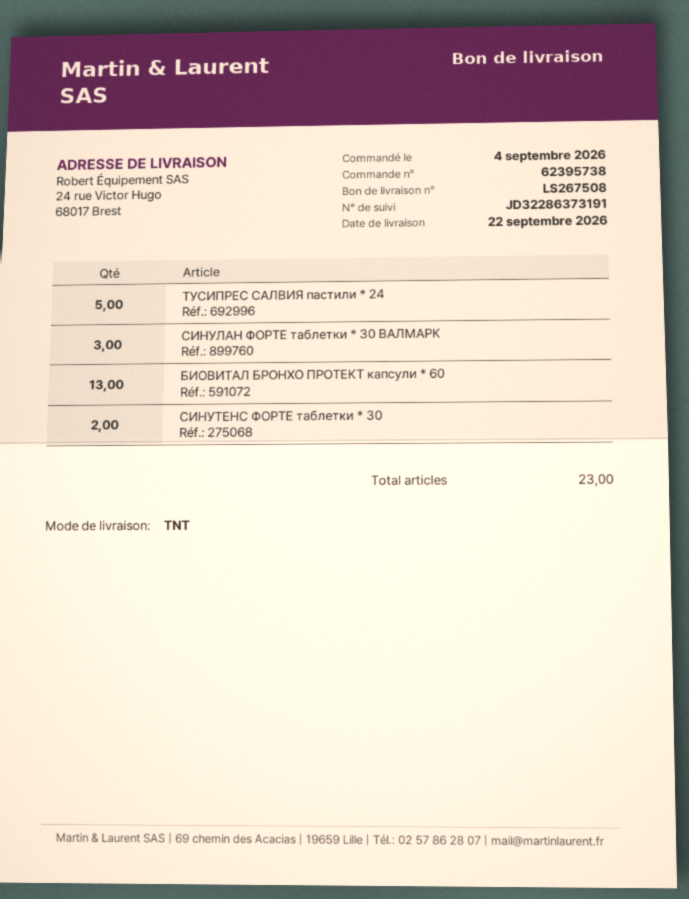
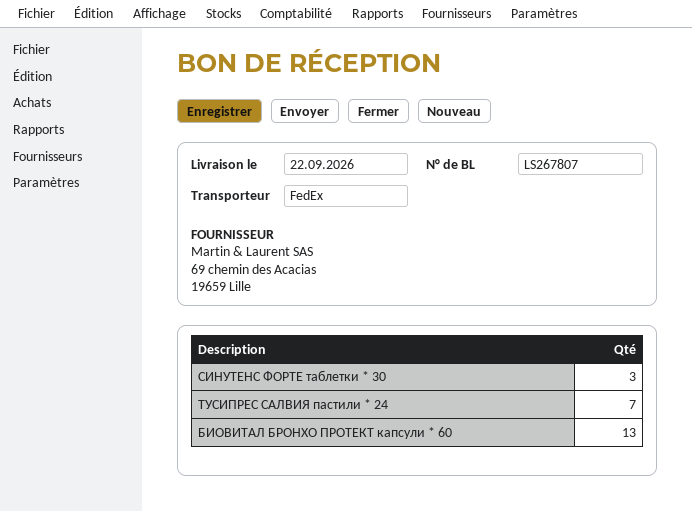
delivery note number: LS267508 -> LS267807
shipping method: TNT -> FedEx
ТУСИПРЕС САЛВИЯ пастили * 24: 5 -> 7
СИНУЛАН ФОРТЕ таблетки * 30 ВАЛМАРК: 3 -> none
СИНУТЕНС ФОРТЕ таблетки * 30: 2 -> 3

